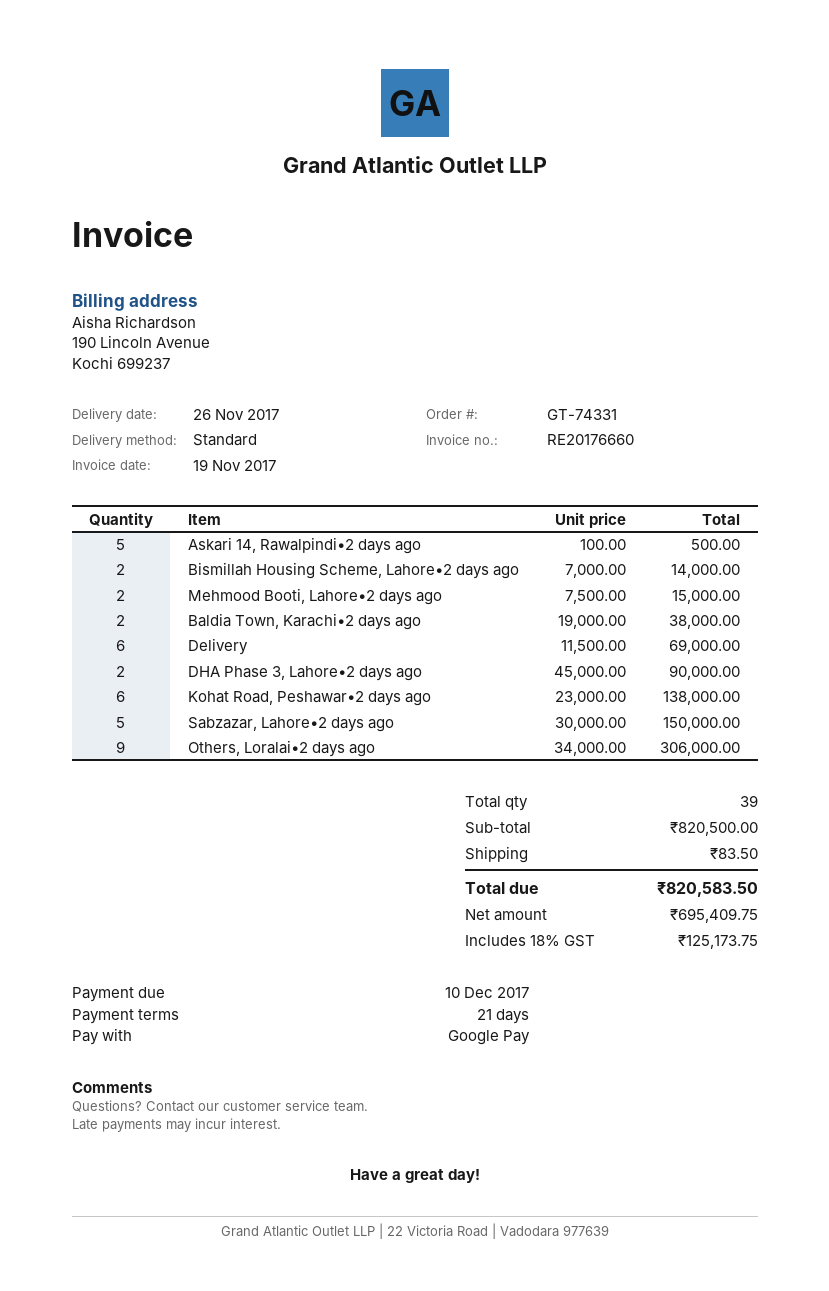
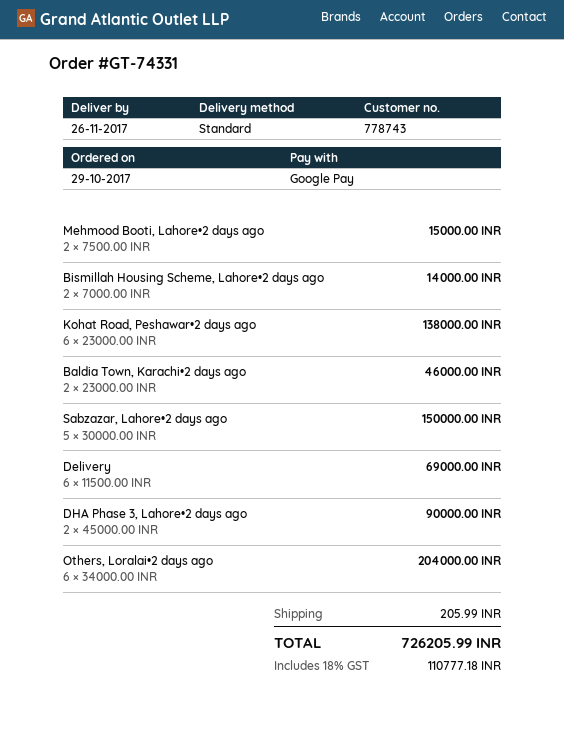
Askari 14, Rawalpindi•2 days ago: 5 x 100.00 = 500.00 -> none
Baldia Town, Karachi•2 days ago: 2 x 19000.00 = 38000.00 -> 2 x 23000.00 = 46000.00
Others, Loralai•2 days ago: 9 x 34000.00 = 306000.00 -> 6 x 34000.00 = 204000.00
shipping: 83.50 -> 205.99
tax: 18% = 125173.75 -> 18% = 110777.18
total: 820583.50 -> 726205.99

